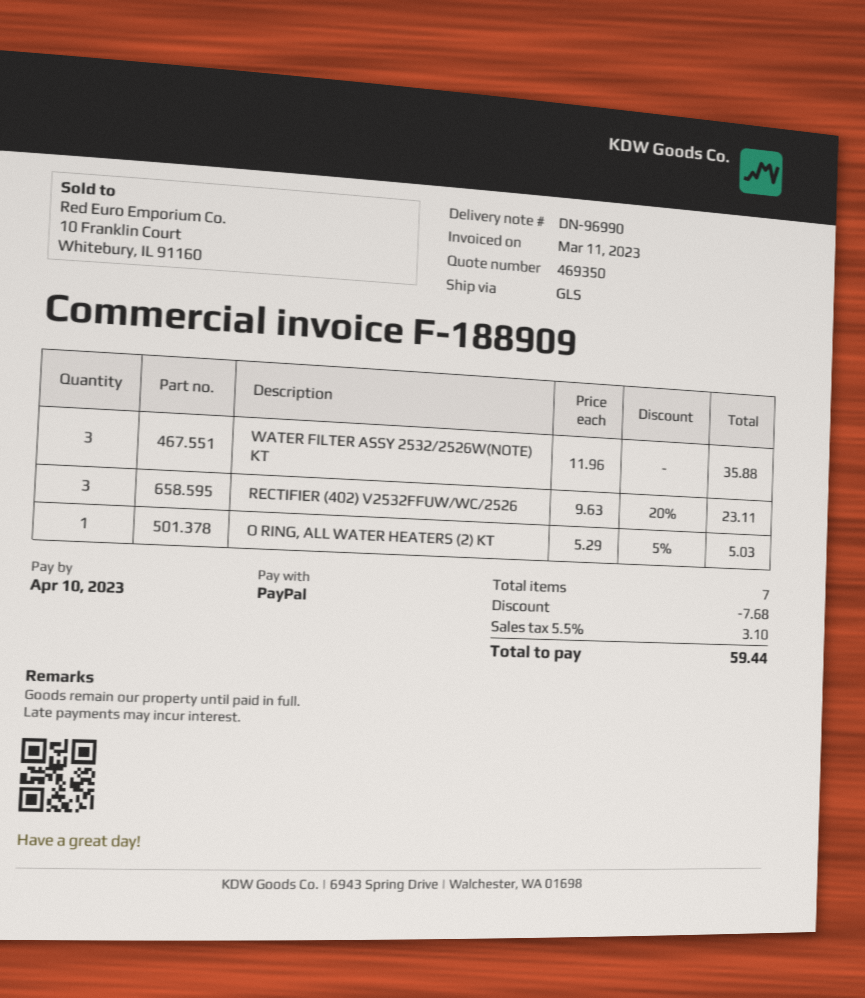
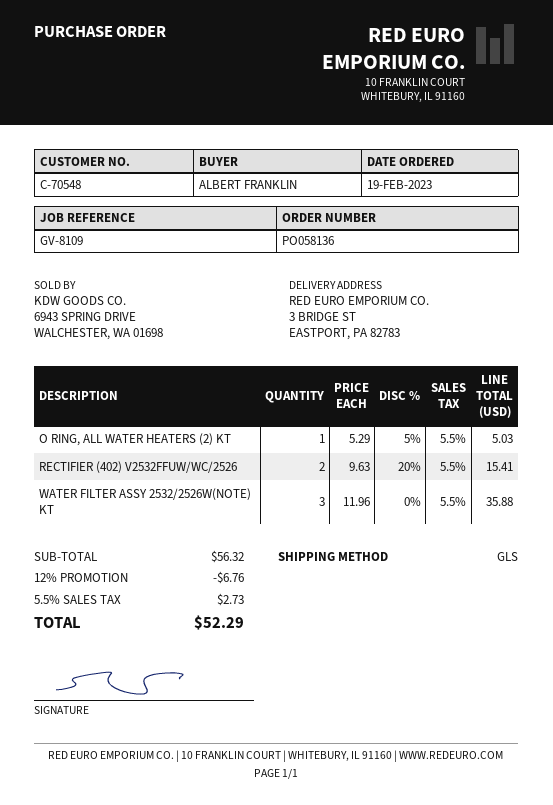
RECTIFIER (402) V2532FFUW/WC/2526: 3 x 9.63 - 20% = 23.11 -> 2 x 9.63 - 20% = 15.41
discount: 7.68 -> 6.76
tax: 5.5% = 3.10 -> 5.5% = 2.73
total: 59.44 -> 52.29

